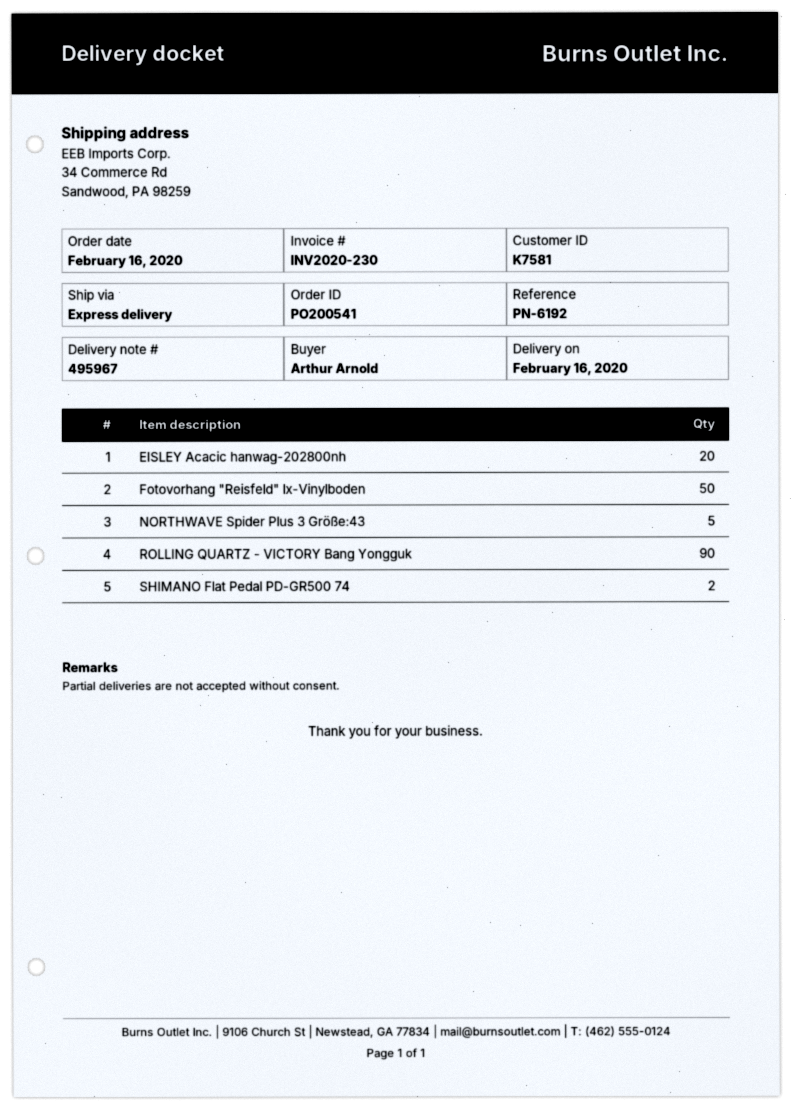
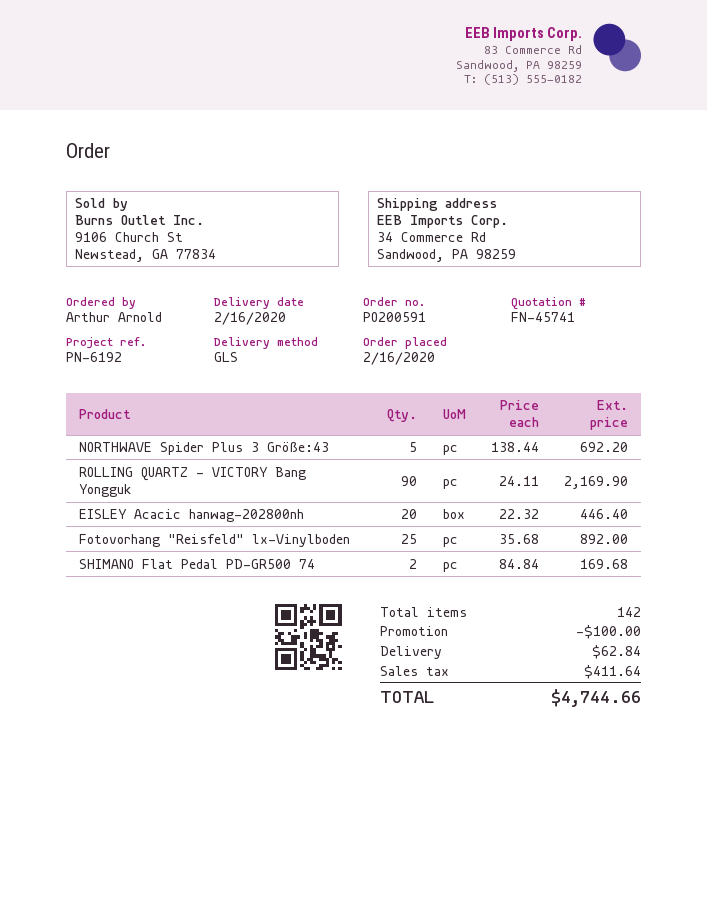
order number: PO200541 -> PO200591
shipping method: express -> GLS
Fotovorhang "Reisfeld" lx-Vinylboden: 50 -> 25

